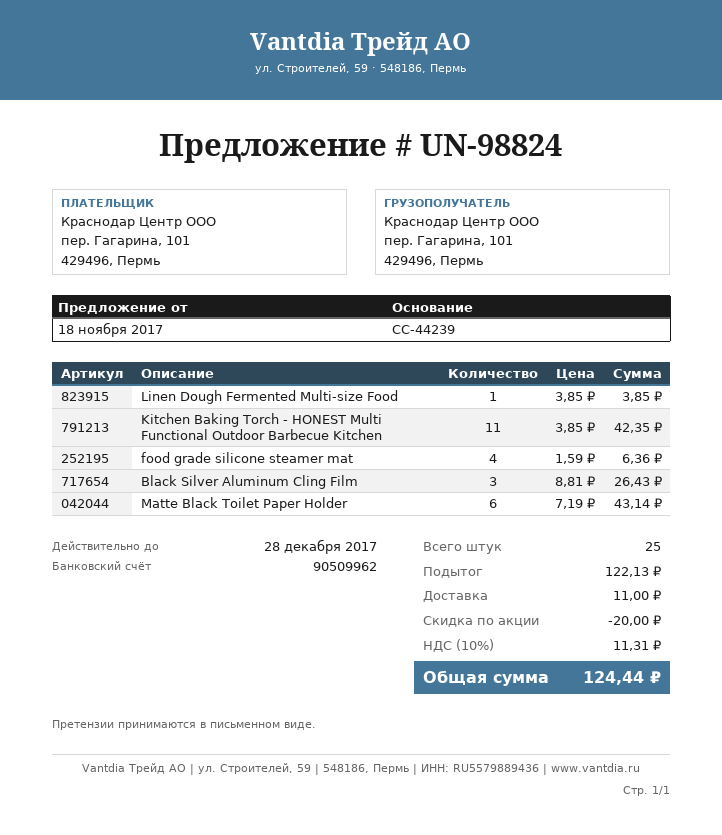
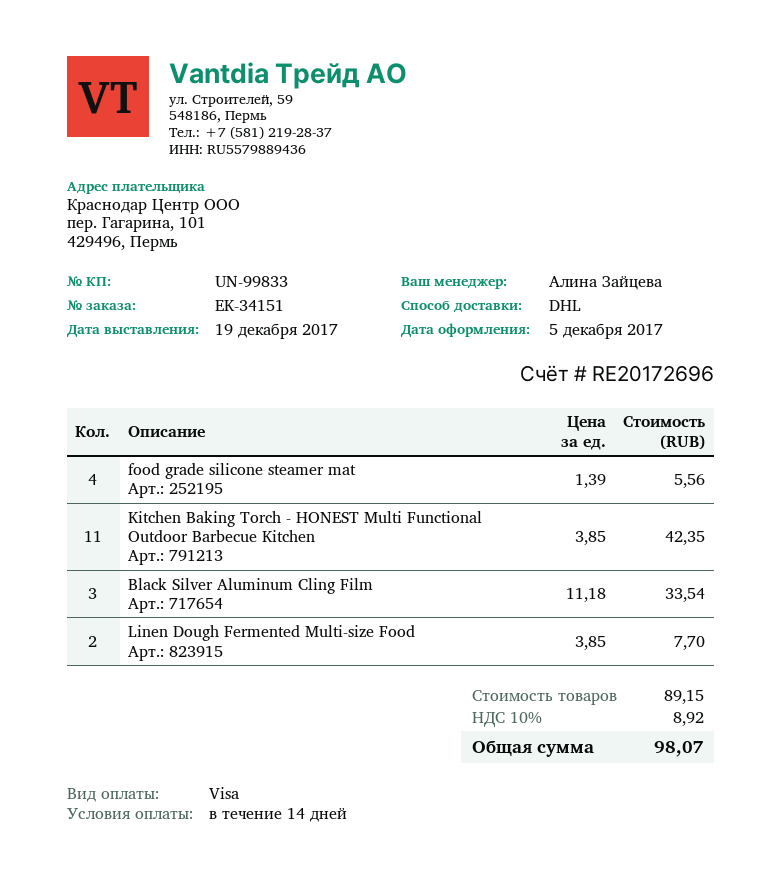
quote number: UN-98824 -> UN-99833
Linen Dough Fermented Multi-size Food: 1 x 3.85 = 3.85 -> 2 x 3.85 = 7.70
food grade silicone steamer mat: 4 x 1.59 = 6.36 -> 4 x 1.39 = 5.56
Black Silver Aluminum Cling Film: 3 x 8.81 = 26.43 -> 3 x 11.18 = 33.54
Matte Black Toilet Paper Holder: 6 x 7.19 = 43.14 -> none
subtotal: 122.13 -> 89.15
discount: 20.00 -> none
shipping: 11.00 -> none
tax: 10% = 11.31 -> 10% = 8.92
total: 124.44 -> 98.07

